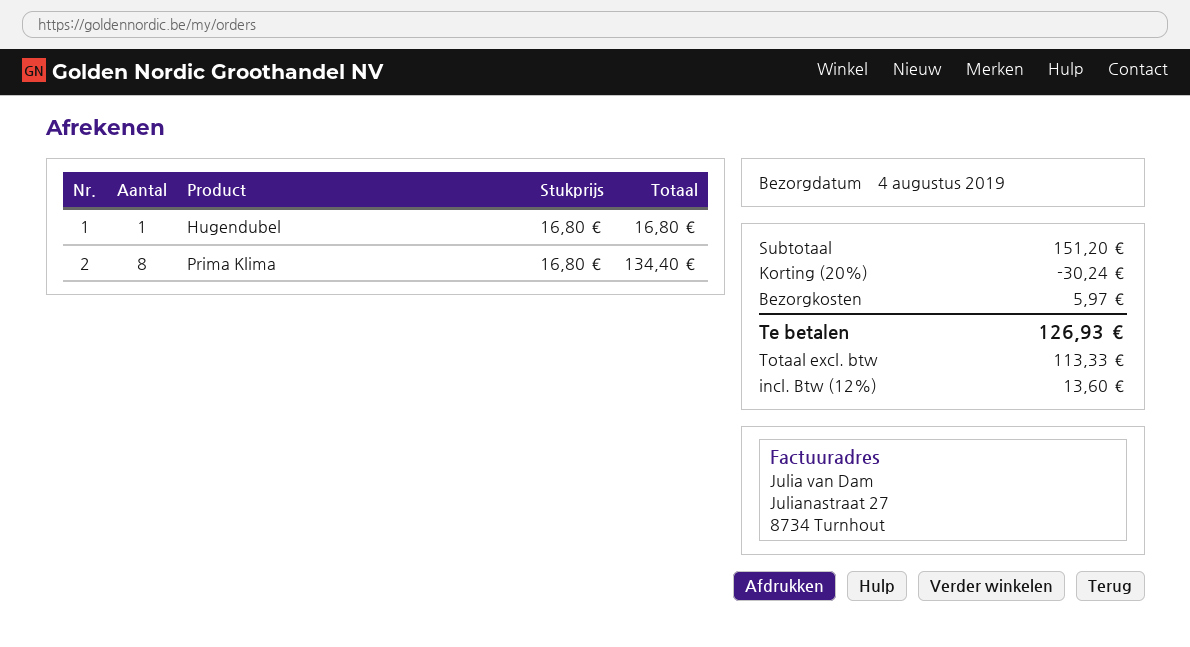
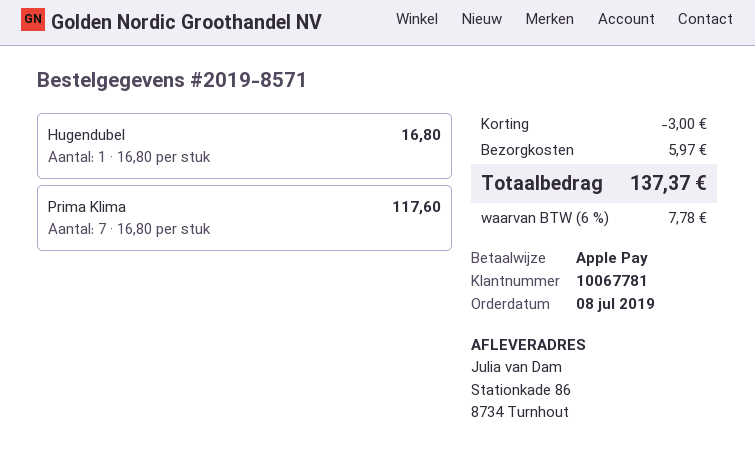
Prima Klima: 8 x 16.80 = 134.40 -> 7 x 16.80 = 117.60
discount: 30.24 -> 3.00
tax: 12% = 13.60 -> 6% = 7.78
total: 126.93 -> 137.37

